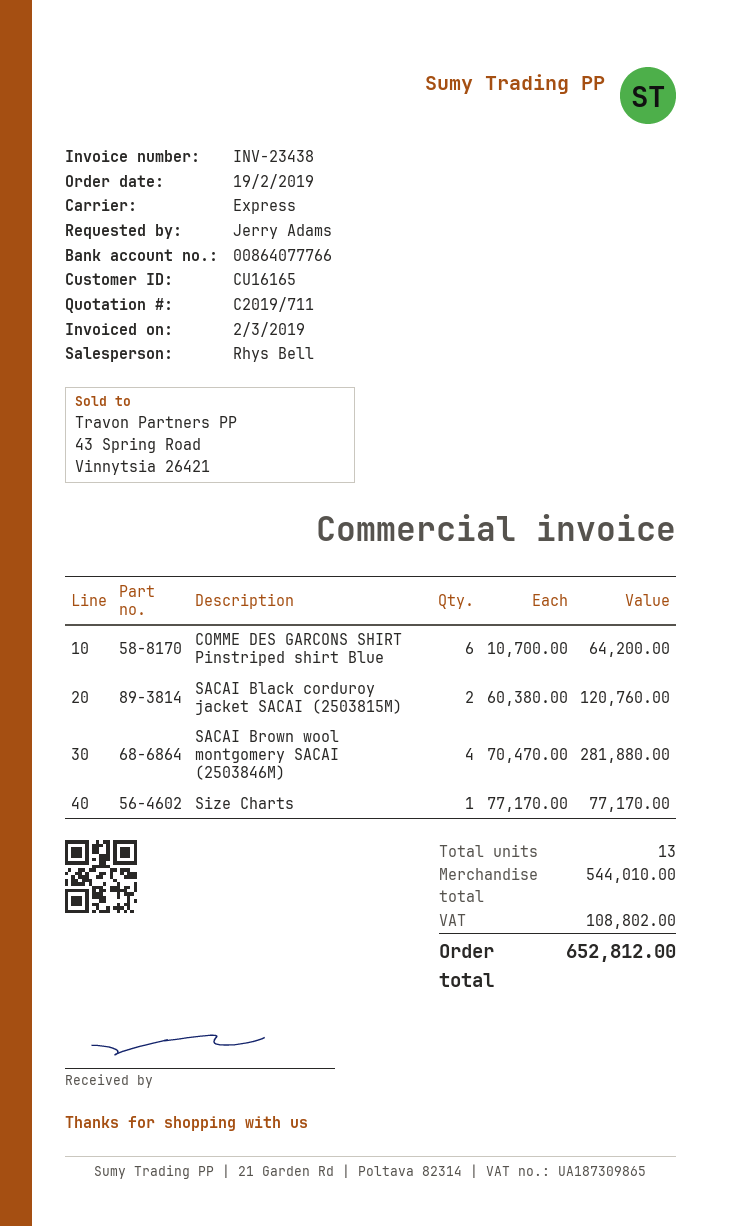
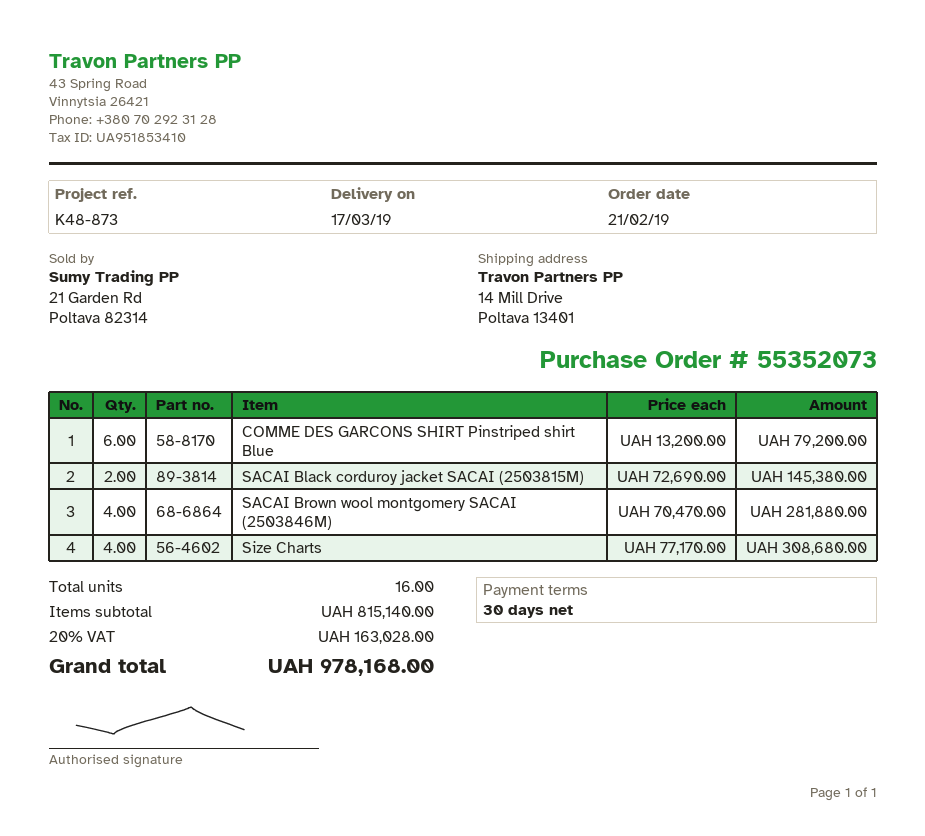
order date: 2019-02-19 -> 2019-02-21
COMME DES GARCONS SHIRT Pinstriped shirt Blue: 6 x 10700.00 = 64200.00 -> 6 x 13200.00 = 79200.00
SACAI Black corduroy jacket SACAI (2503815M): 2 x 60380.00 = 120760.00 -> 2 x 72690.00 = 145380.00
Size Charts: 1 x 77170.00 = 77170.00 -> 4 x 77170.00 = 308680.00
total quantity: 13 -> 16
subtotal: 544010.00 -> 815140.00
tax: 108802.00 -> 163028.00
total: 652812.00 -> 978168.00

